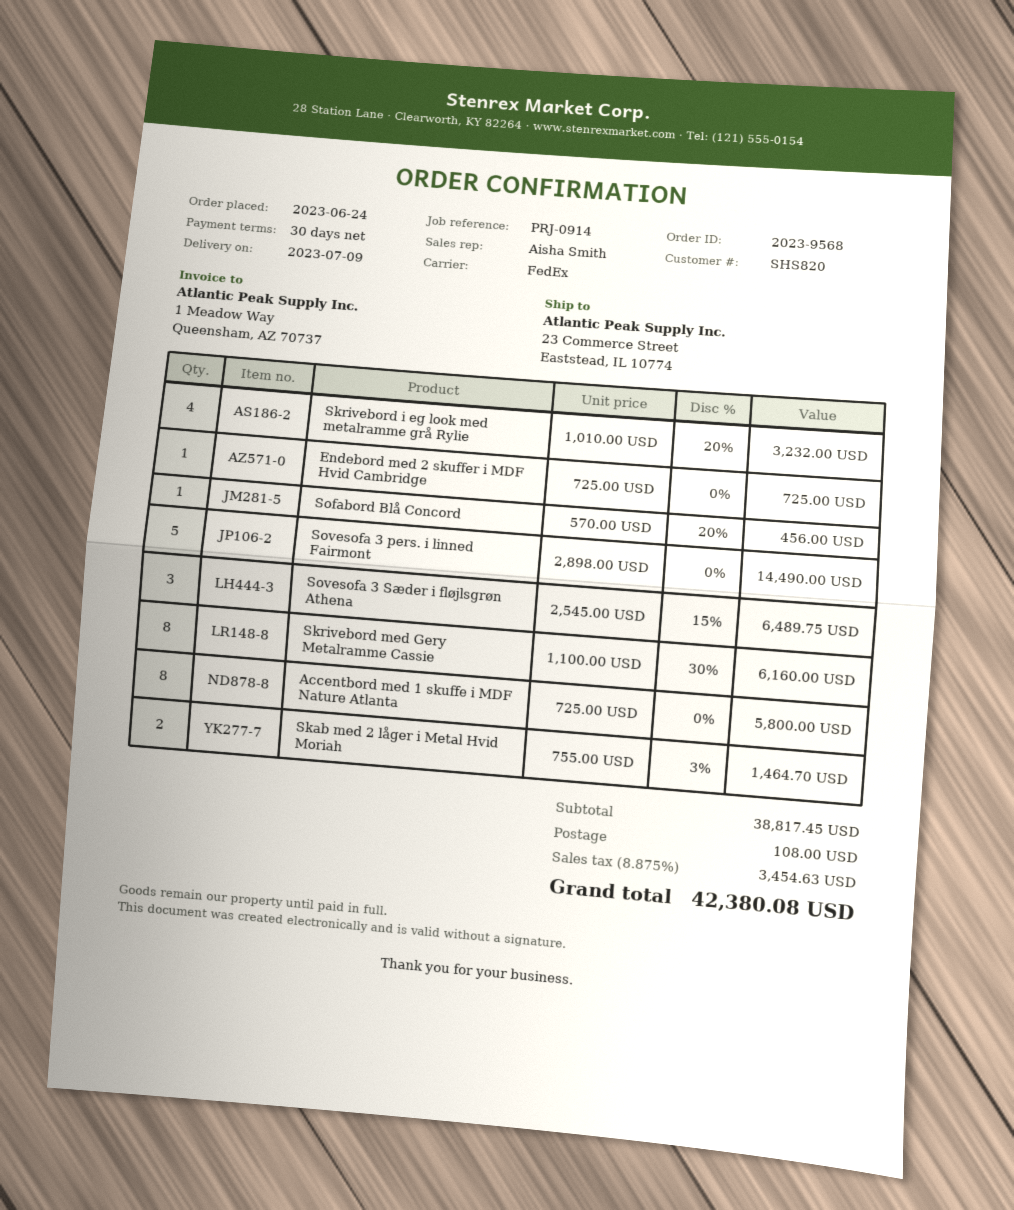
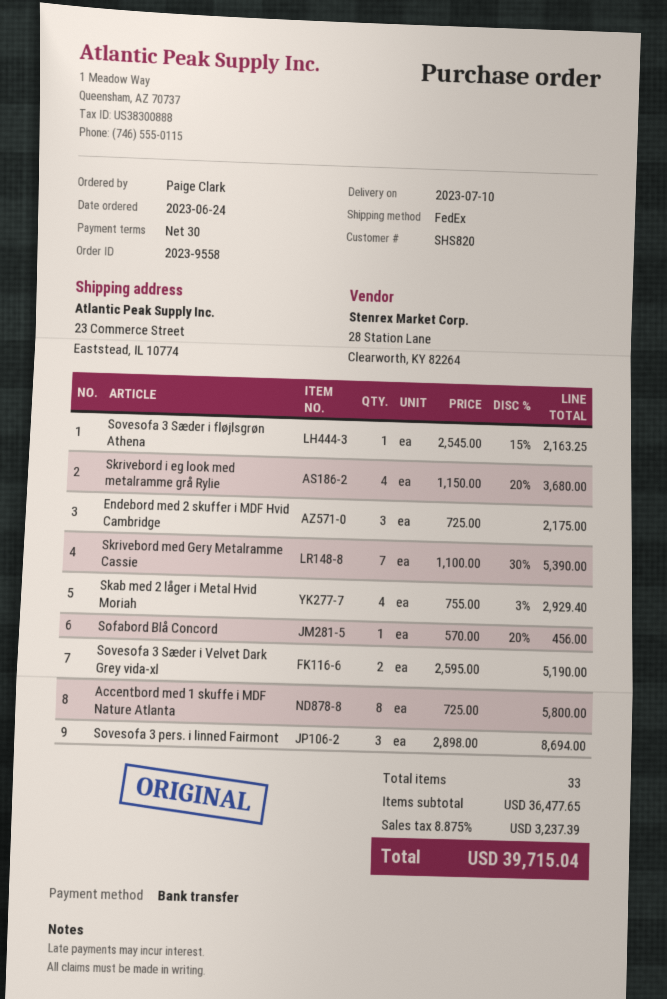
order number: 2023-9568 -> 2023-9558
delivery date: 2023-07-09 -> 2023-07-10
Skrivebord i eg look med metalramme grå Rylie: 4 x 1010.00 - 20% = 3232.00 -> 4 x 1150.00 - 20% = 3680.00
Endebord med 2 skuffer i MDF Hvid Cambridge: 1 x 725.00 = 725.00 -> 3 x 725.00 = 2175.00
Sovesofa 3 pers. i linned Fairmont: 5 x 2898.00 = 14490.00 -> 3 x 2898.00 = 8694.00
Sovesofa 3 Sæder i fløjlsgrøn Athena: 3 x 2545.00 - 15% = 6489.75 -> 1 x 2545.00 - 15% = 2163.25
Skrivebord med Gery Metalramme Cassie: 8 x 1100.00 - 30% = 6160.00 -> 7 x 1100.00 - 30% = 5390.00
Skab med 2 låger i Metal Hvid Moriah: 2 x 755.00 - 3% = 1464.70 -> 4 x 755.00 - 3% = 2929.40
Sovesofa 3 Sæder i Velvet Dark Grey vida-xl: none -> 2 x 2595.00 = 5190.00
subtotal: 38817.45 -> 36477.65
shipping: 108.00 -> none
tax: 8.875% = 3454.63 -> 8.875% = 3237.39
total: 42380.08 -> 39715.04

